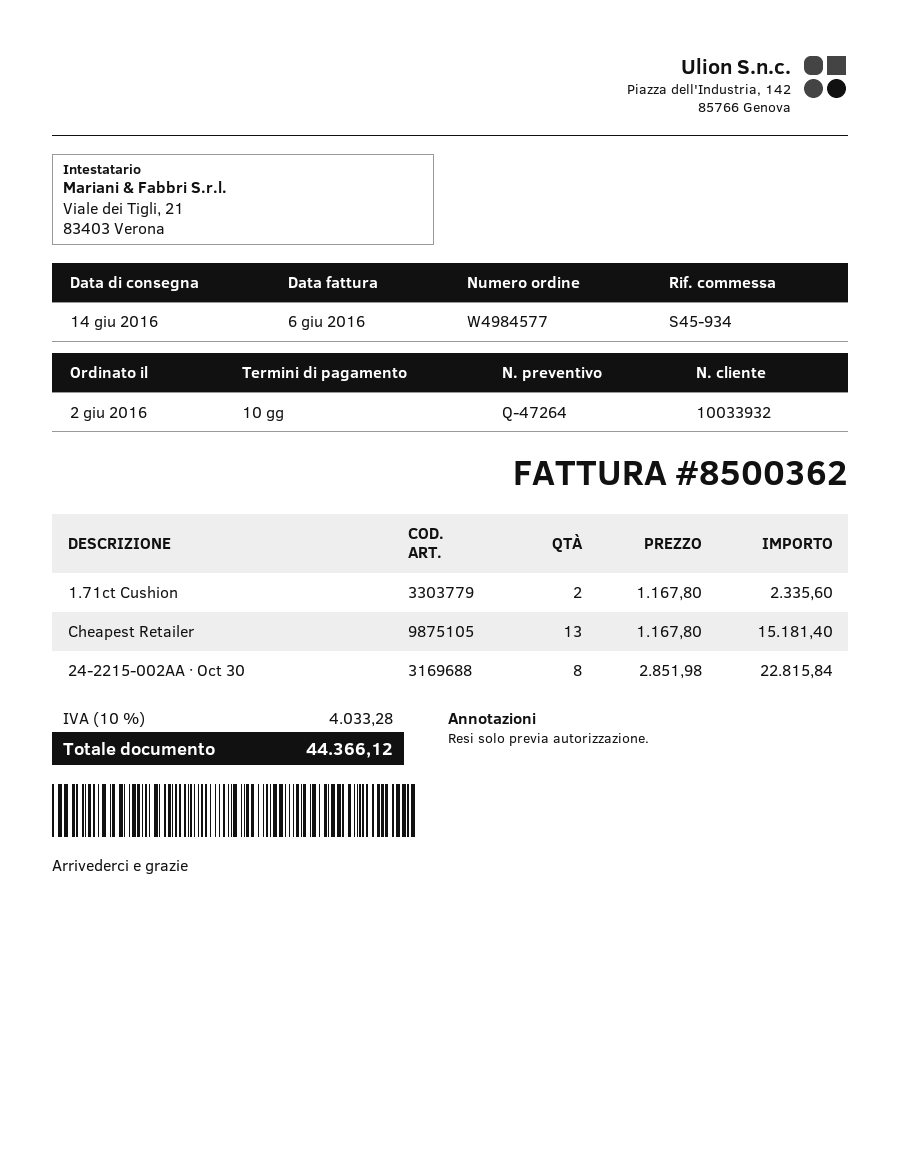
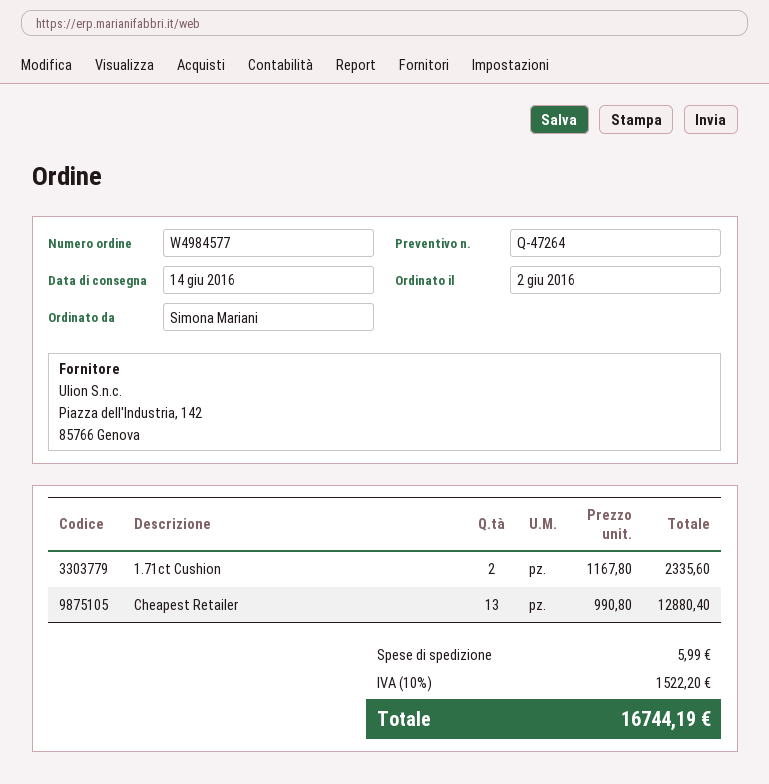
Cheapest Retailer: 13 x 1167.80 = 15181.40 -> 13 x 990.80 = 12880.40
24-2215-002AA · Oct 30: 8 x 2851.98 = 22815.84 -> none
shipping: none -> 5.99
tax: 10% = 4033.28 -> 10% = 1522.20
total: 44366.12 -> 16744.19

